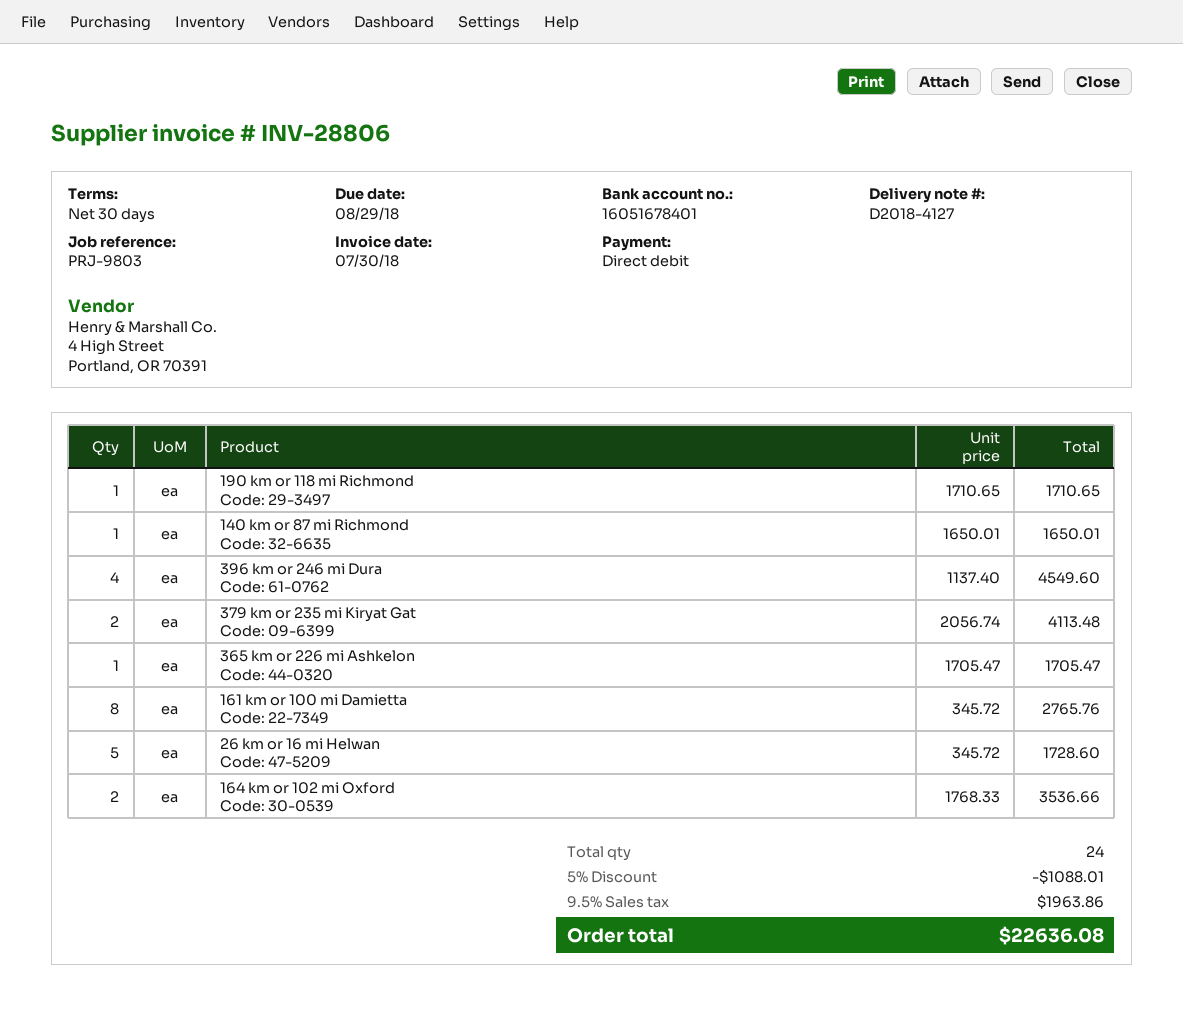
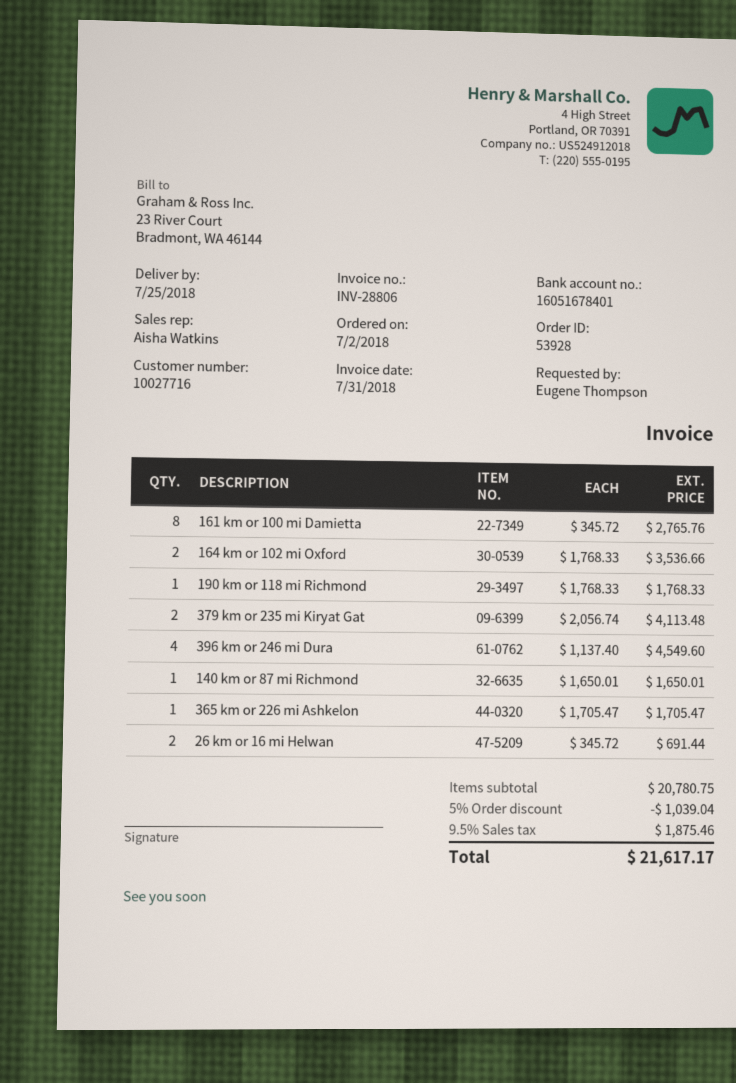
invoice date: 2018-07-30 -> 2018-07-31
190 km or 118 mi Richmond: 1 x 1710.65 = 1710.65 -> 1 x 1768.33 = 1768.33
26 km or 16 mi Helwan: 5 x 345.72 = 1728.60 -> 2 x 345.72 = 691.44
discount: 5% = 1088.01 -> 5% = 1039.04
tax: 9.5% = 1963.86 -> 9.5% = 1875.46
total: 22636.08 -> 21617.17

